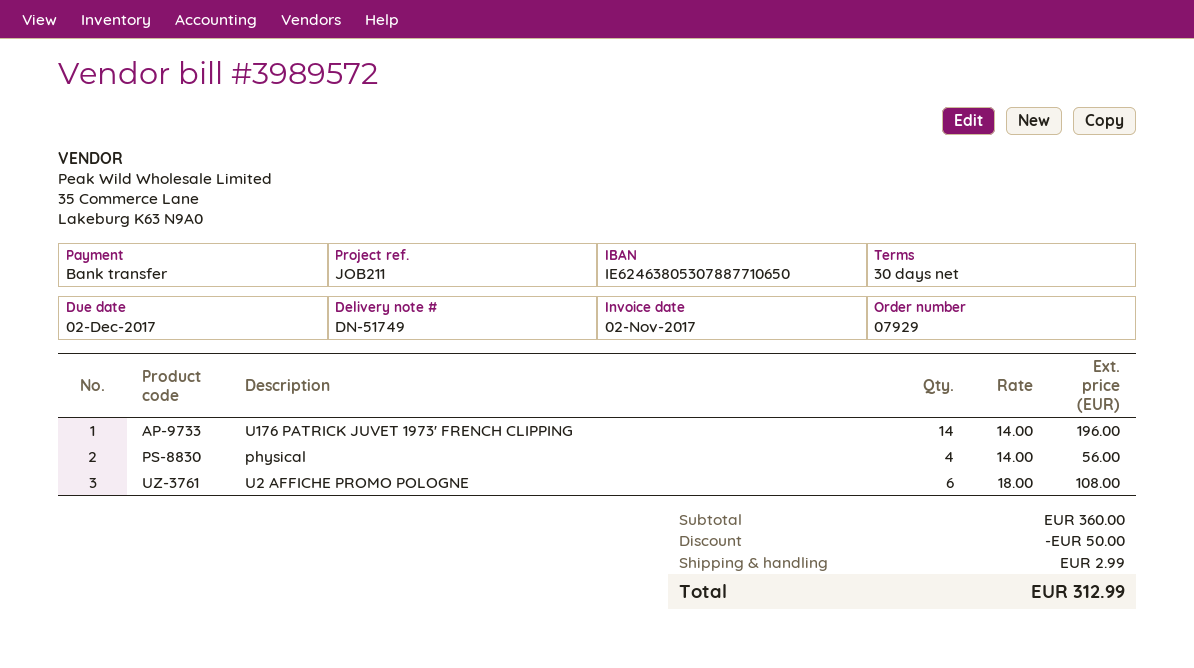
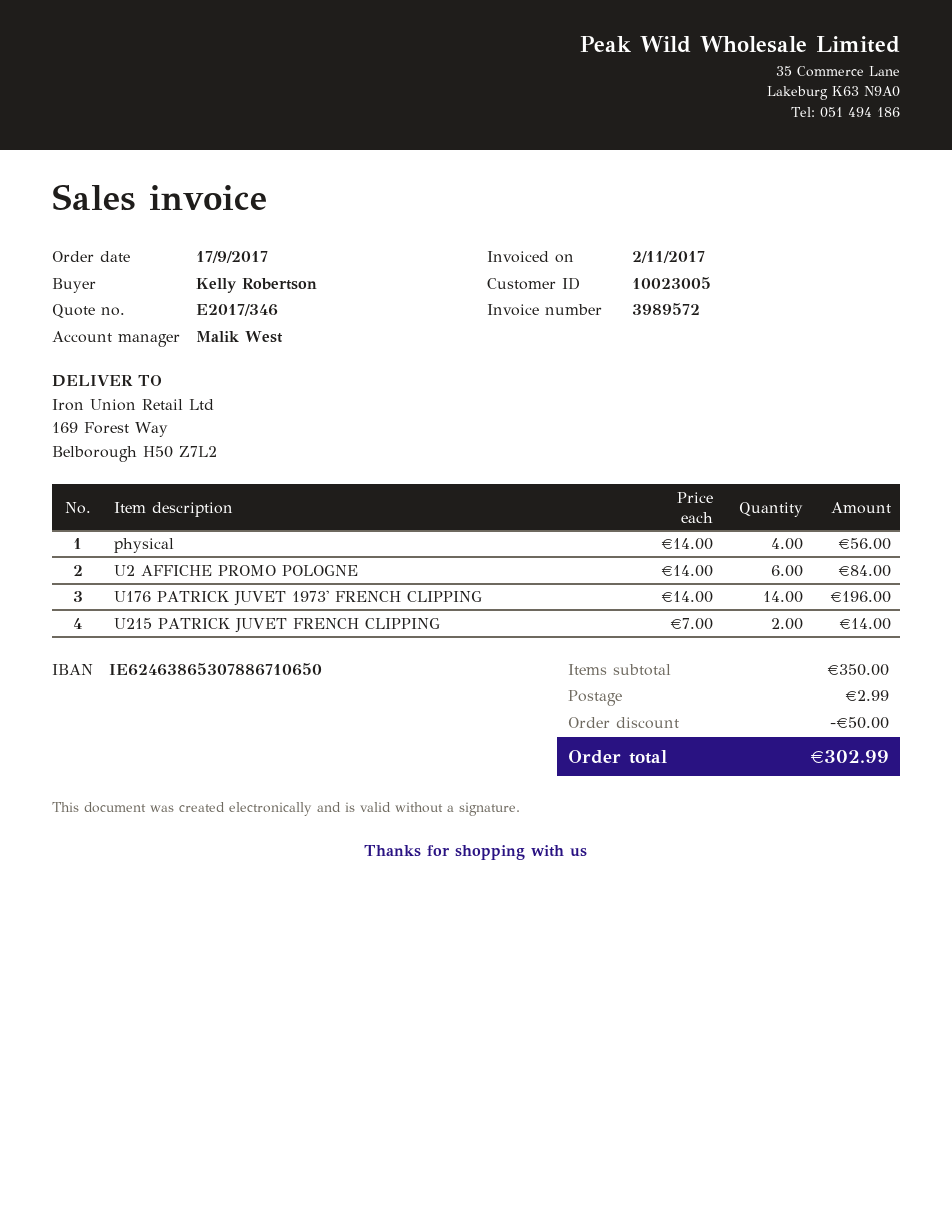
bank account: IE62463805307887710650 -> IE62463865307886710650
U2 AFFICHE PROMO POLOGNE: 6 x 18.00 = 108.00 -> 6 x 14.00 = 84.00
U215 PATRICK JUVET FRENCH CLIPPING: none -> 2 x 7.00 = 14.00
subtotal: 360.00 -> 350.00
total: 312.99 -> 302.99

